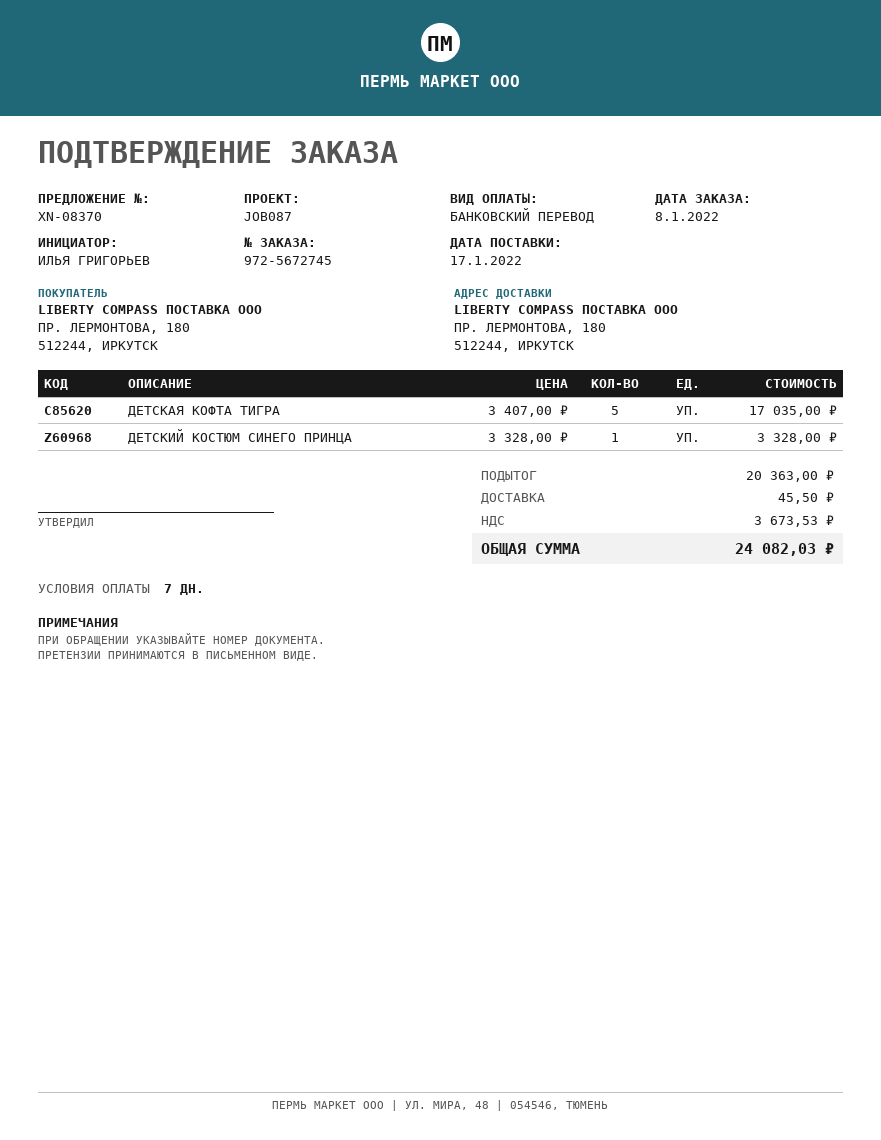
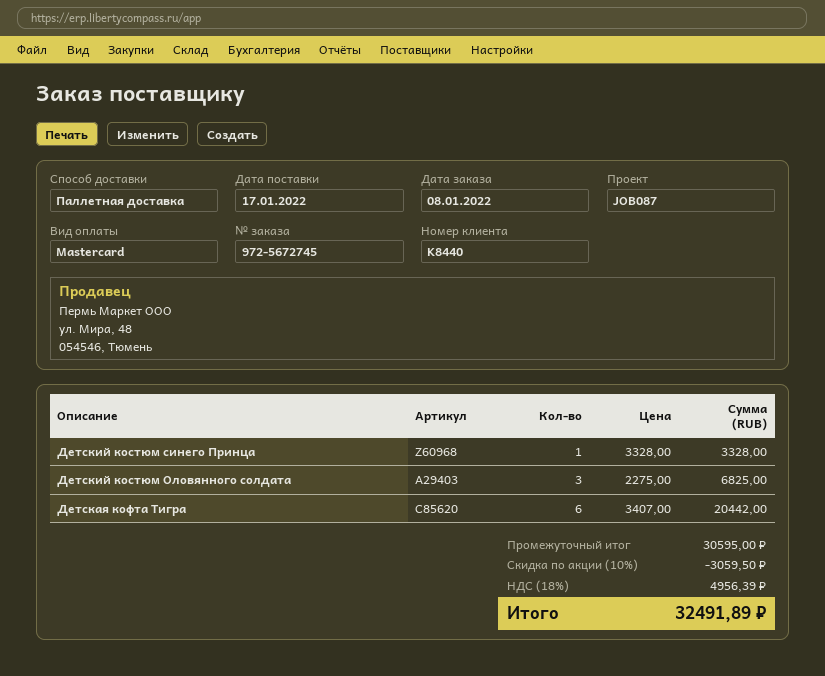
payment method: bank transfer -> Mastercard
ДЕТСКАЯ КОФТА ТИГРА: 5 x 3407.00 = 17035.00 -> 6 x 3407.00 = 20442.00
Детский костюм Оловянного солдата: none -> 3 x 2275.00 = 6825.00
subtotal: 20363.00 -> 30595.00
discount: none -> 10% = 3059.50
shipping: 45.50 -> none
tax: 3673.53 -> 4956.39
total: 24082.03 -> 32491.89

